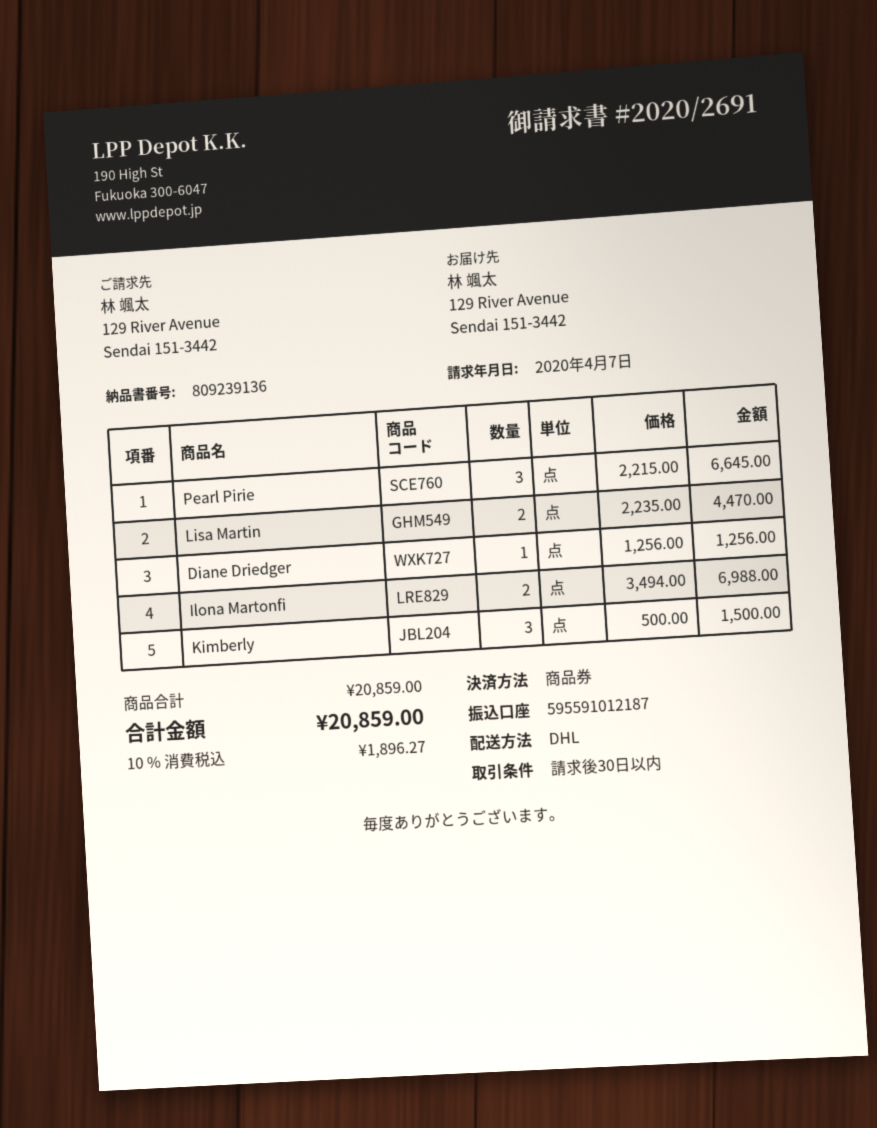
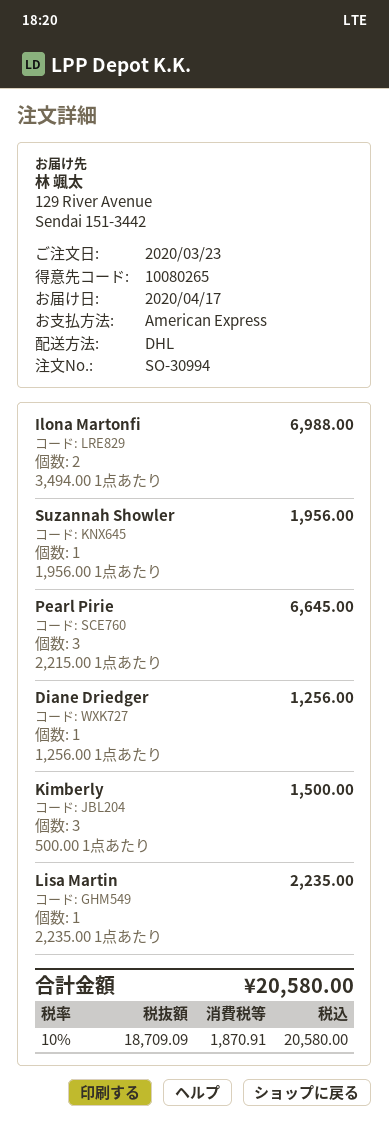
payment method: gift card -> American Express
Lisa Martin: 2 x 2235.00 = 4470.00 -> 1 x 2235.00 = 2235.00
Suzannah Showler: none -> 1 x 1956.00 = 1956.00
tax: 10% = 1896.27 -> 10% = 1870.91
total: 20859.00 -> 20580.00

